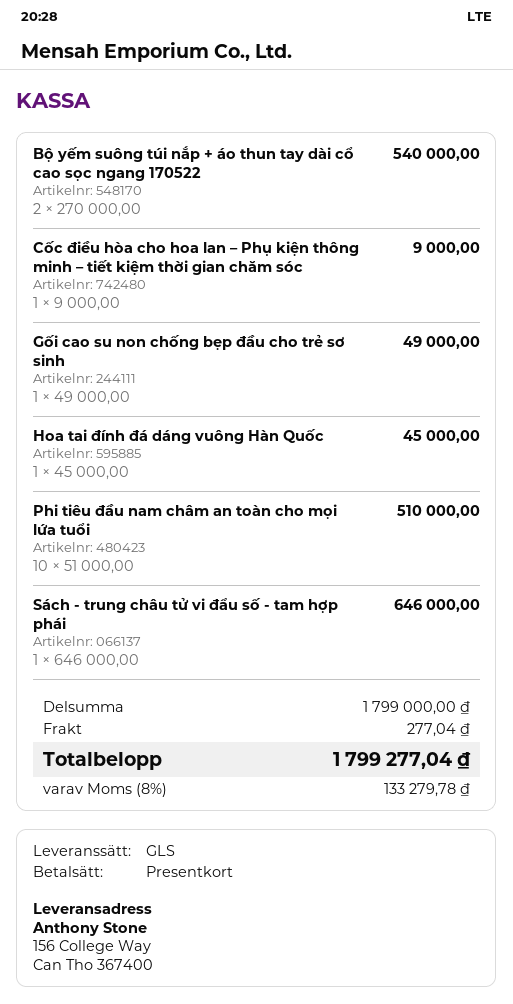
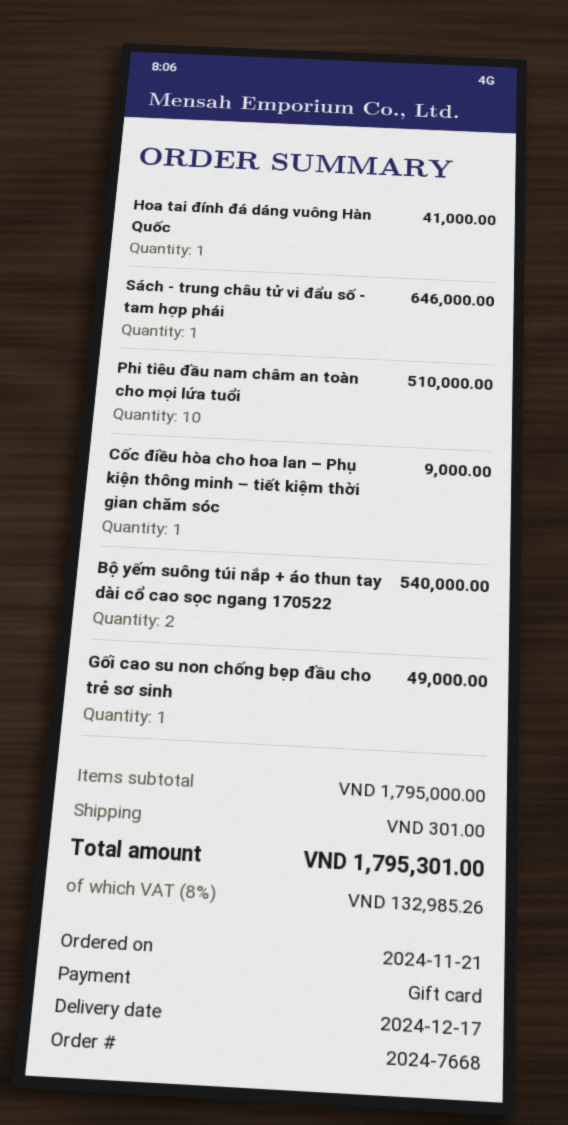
Hoa tai đính đá dáng vuông Hàn Quốc: 1 for 45000.00 -> 1 for 41000.00
subtotal: 1799000.00 -> 1795000.00
shipping: 277.04 -> 301.00
tax: 8% = 133279.78 -> 8% = 132985.26
total: 1799277.04 -> 1795301.00

